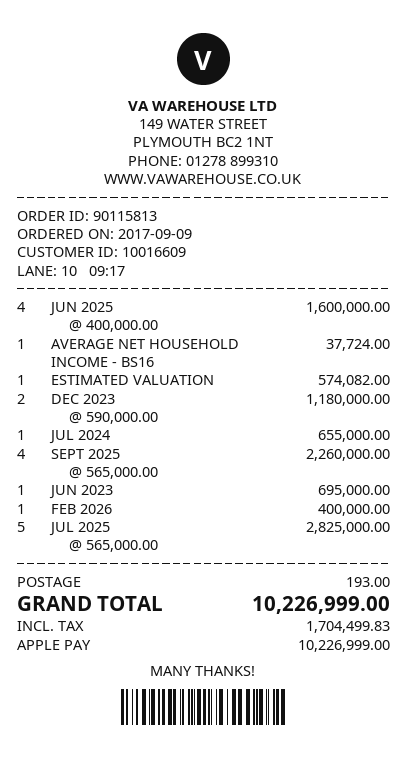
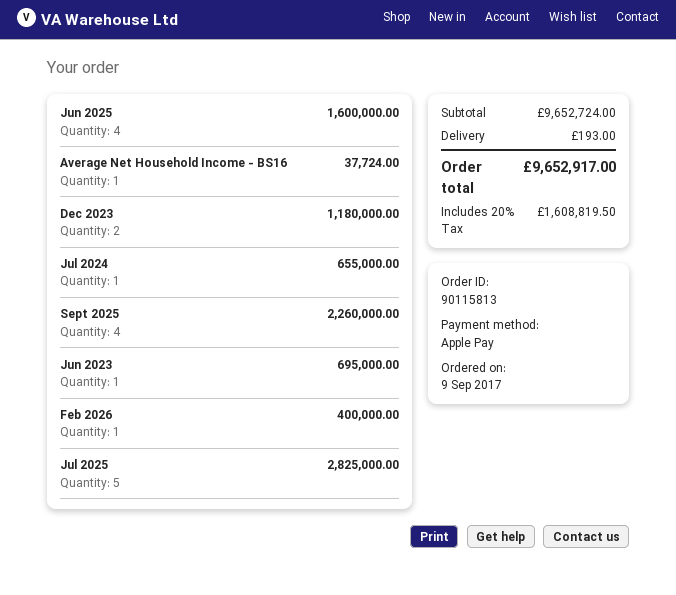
ESTIMATED VALUATION: 1 for 574082.00 -> none
tax: 1704499.83 -> 1608819.50
total: 10226999.00 -> 9652917.00

